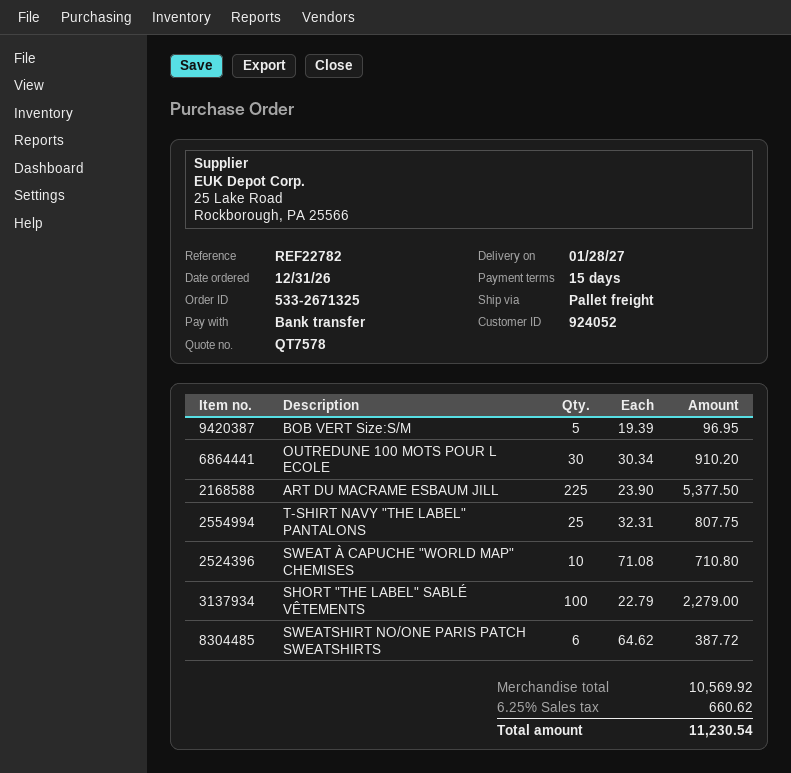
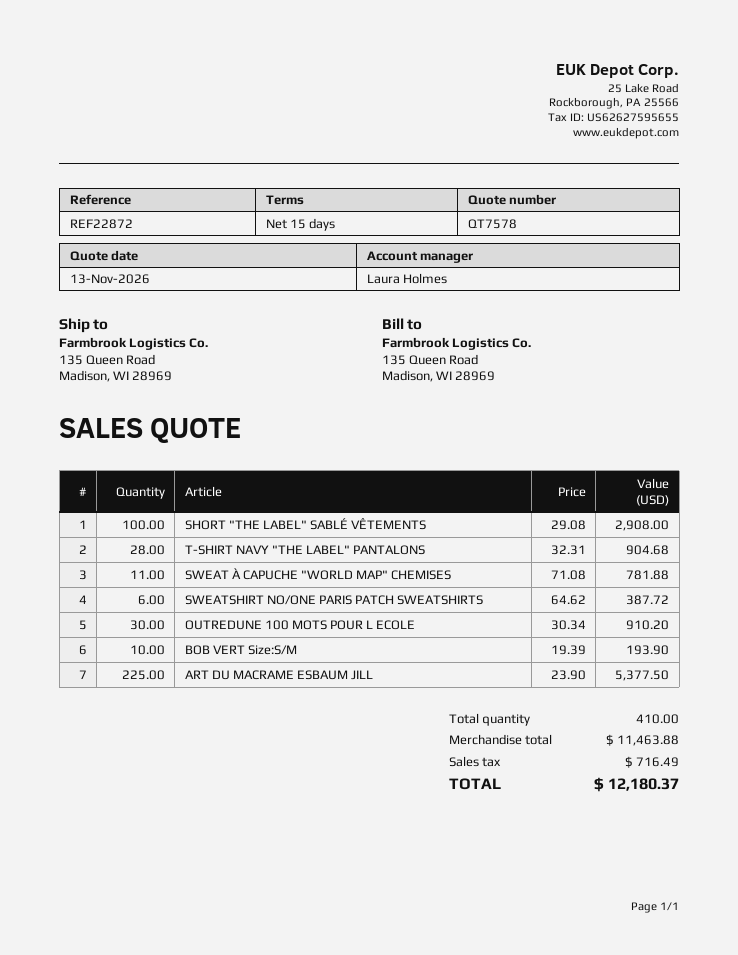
reference: REF22782 -> REF22872
BOB VERT Size:S/M: 5 x 19.39 = 96.95 -> 10 x 19.39 = 193.90
T-SHIRT NAVY "THE LABEL" PANTALONS: 25 x 32.31 = 807.75 -> 28 x 32.31 = 904.68
SWEAT À CAPUCHE "WORLD MAP" CHEMISES: 10 x 71.08 = 710.80 -> 11 x 71.08 = 781.88
SHORT "THE LABEL" SABLÉ VÊTEMENTS: 100 x 22.79 = 2279.00 -> 100 x 29.08 = 2908.00
subtotal: 10569.92 -> 11463.88
tax: 660.62 -> 716.49
total: 11230.54 -> 12180.37

